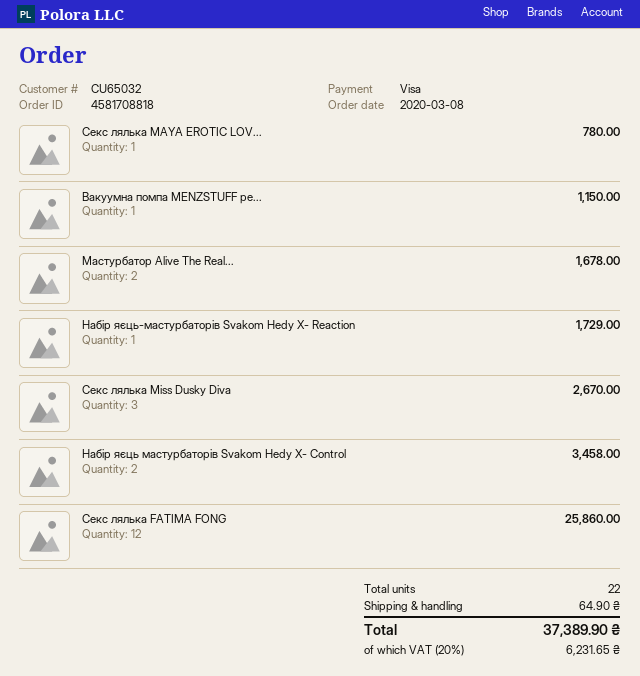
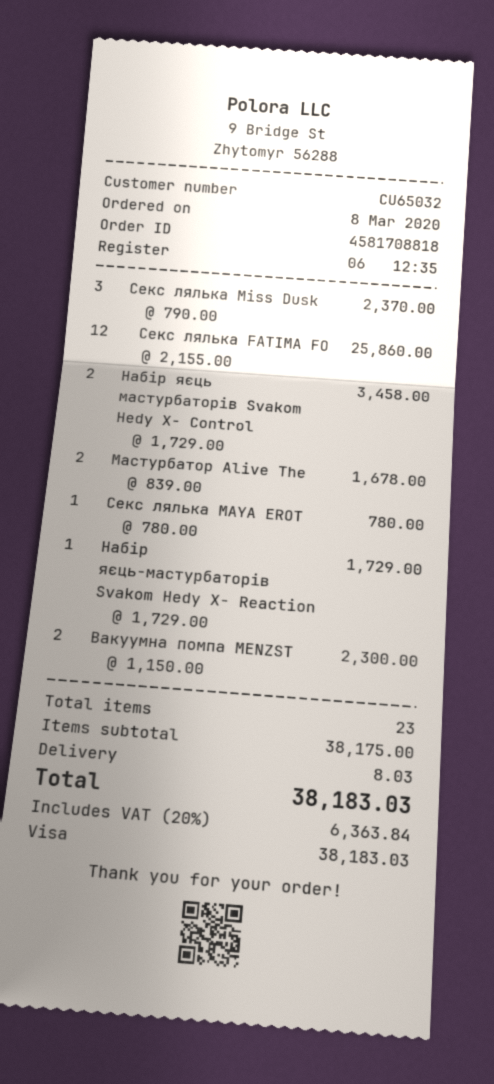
Вакуумна помпа MENZSTUFF pe...: 1 for 1150.00 -> 2 for 2300.00
Секс лялька Miss Dusky Diva: 3 for 2670.00 -> 3 for 2370.00
total quantity: 22 -> 23
shipping: 64.90 -> 8.03
tax: 20% = 6231.65 -> 20% = 6363.84
total: 37389.90 -> 38183.03

